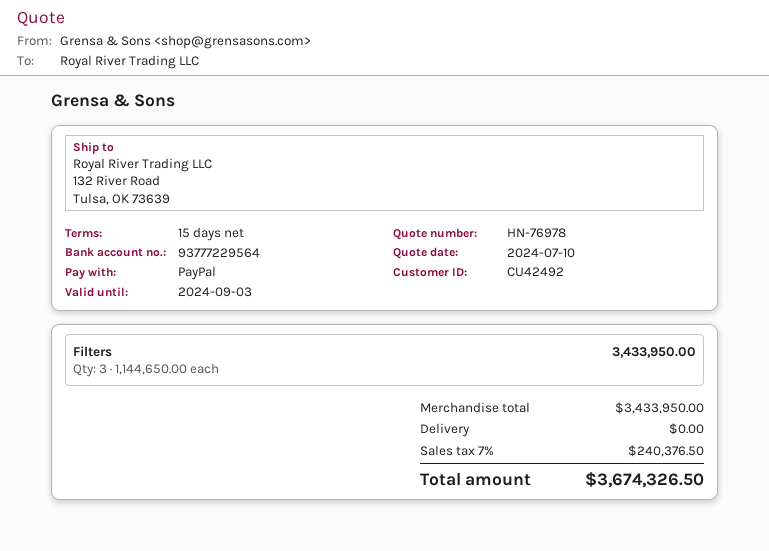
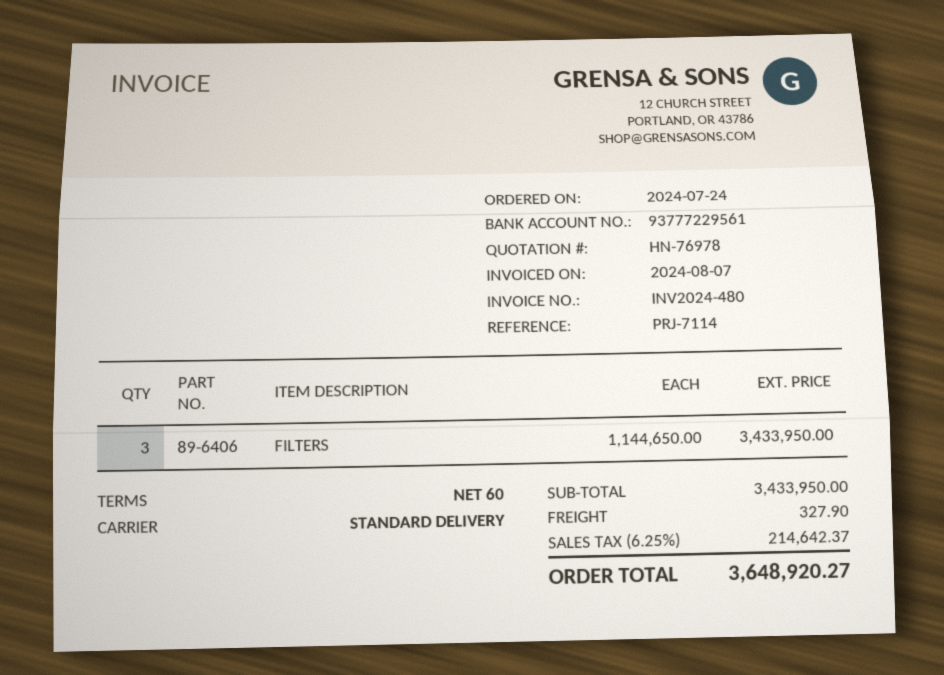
payment terms: 15 days -> 60 days
bank account: 93777229564 -> 93777229561
shipping: 0.00 -> 327.90
tax: 7% = 240376.50 -> 6.25% = 214642.37
total: 3674326.50 -> 3648920.27

